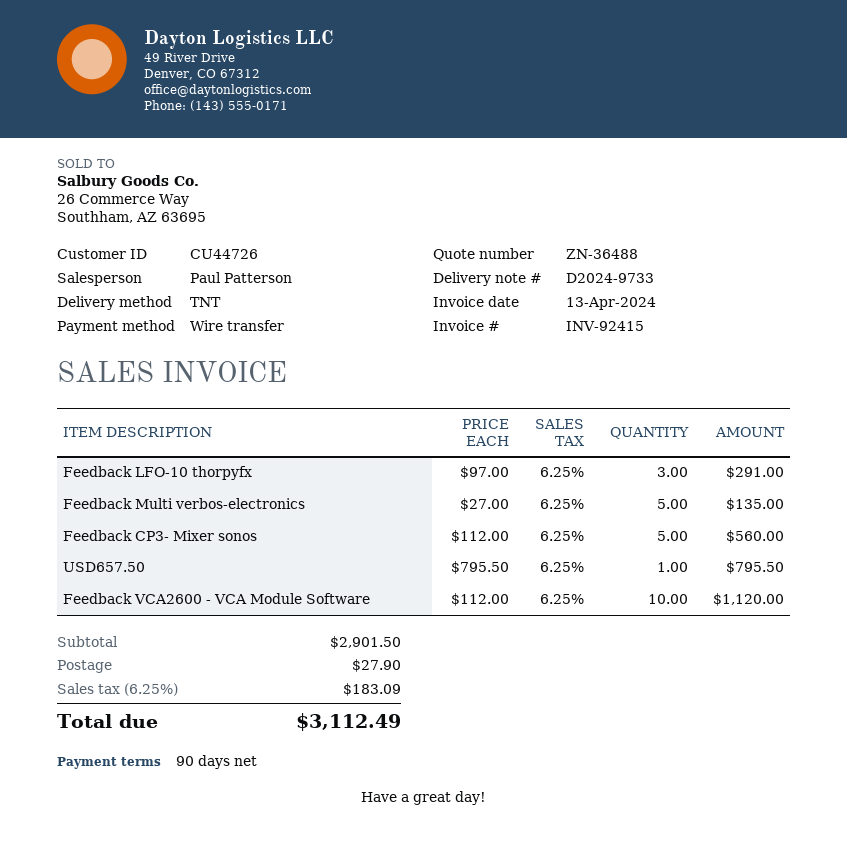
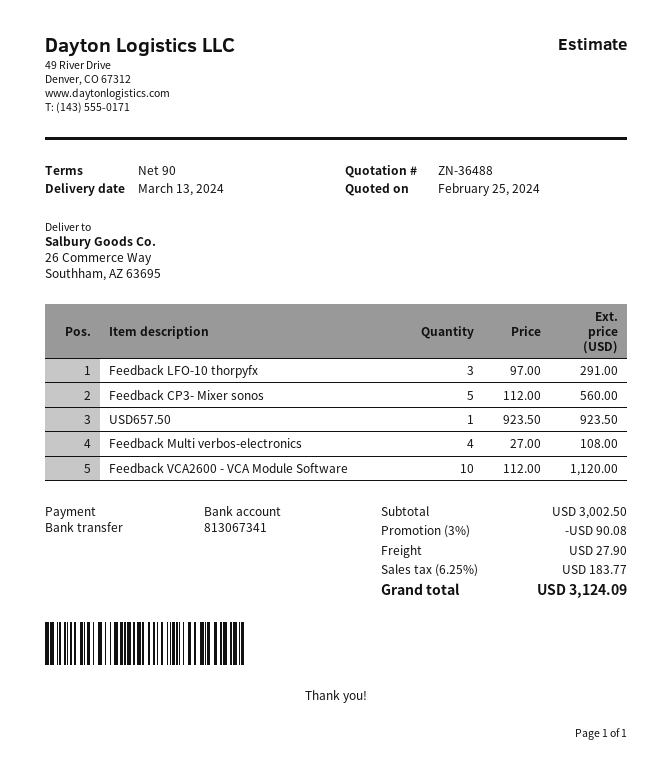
Feedback Multi verbos-electronics: 5 x 27.00 = 135.00 -> 4 x 27.00 = 108.00
USD657.50: 1 x 795.50 = 795.50 -> 1 x 923.50 = 923.50
subtotal: 2901.50 -> 3002.50
discount: none -> 3% = 90.08
tax: 6.25% = 183.09 -> 6.25% = 183.77
total: 3112.49 -> 3124.09

